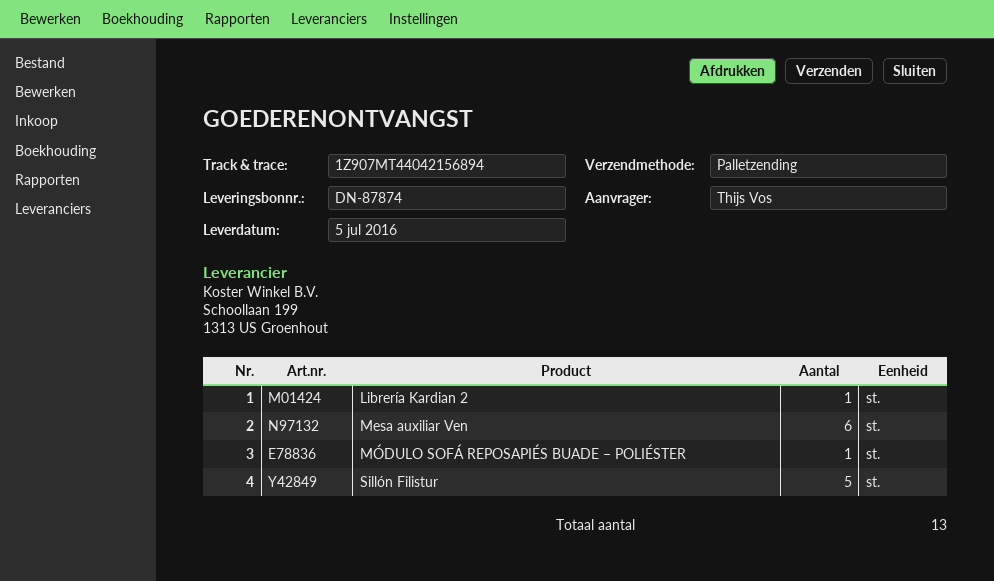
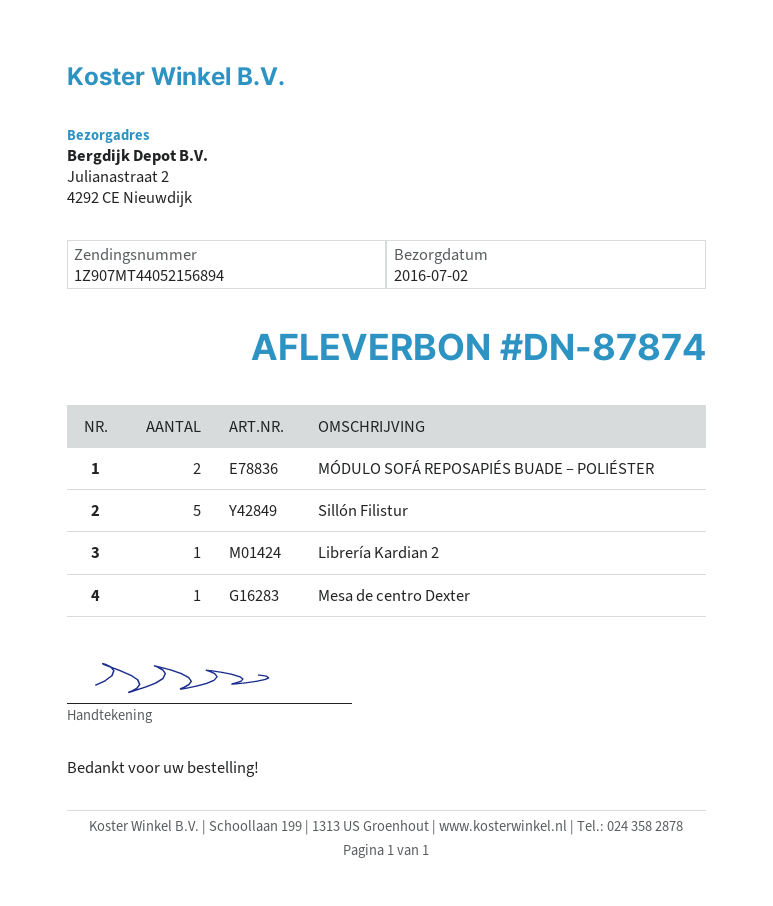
delivery date: 2016-07-05 -> 2016-07-02
tracking number: 1Z907MT44042156894 -> 1Z907MT44052156894
Mesa auxiliar Ven: 6 -> none
MÓDULO SOFÁ REPOSAPIÉS BUADE – POLIÉSTER: 1 -> 2
Mesa de centro Dexter: none -> 1

